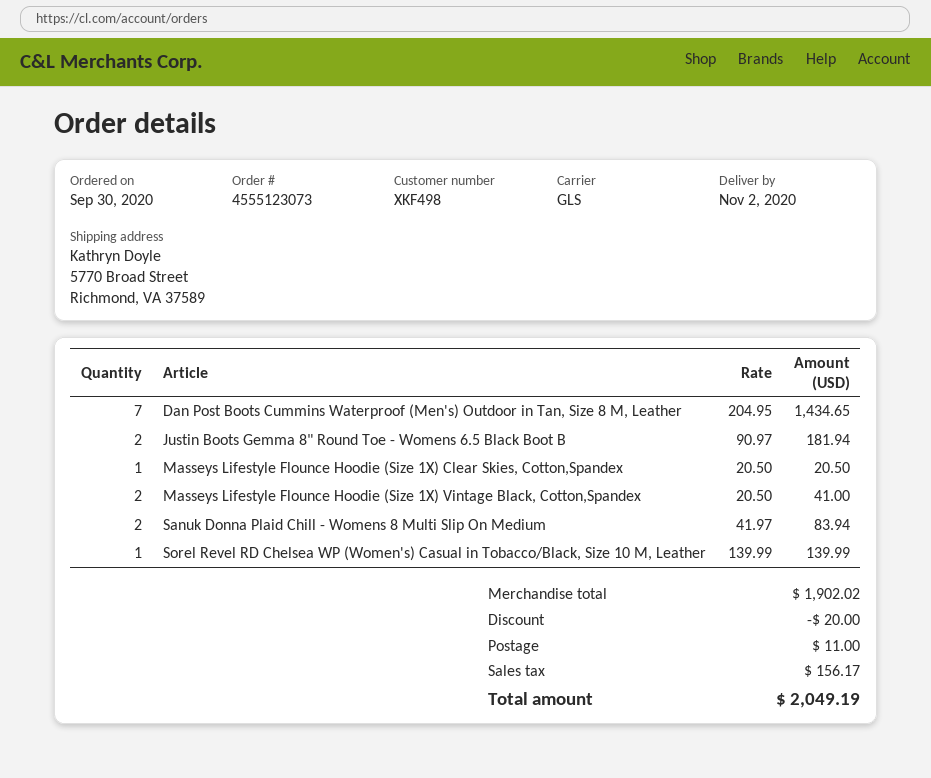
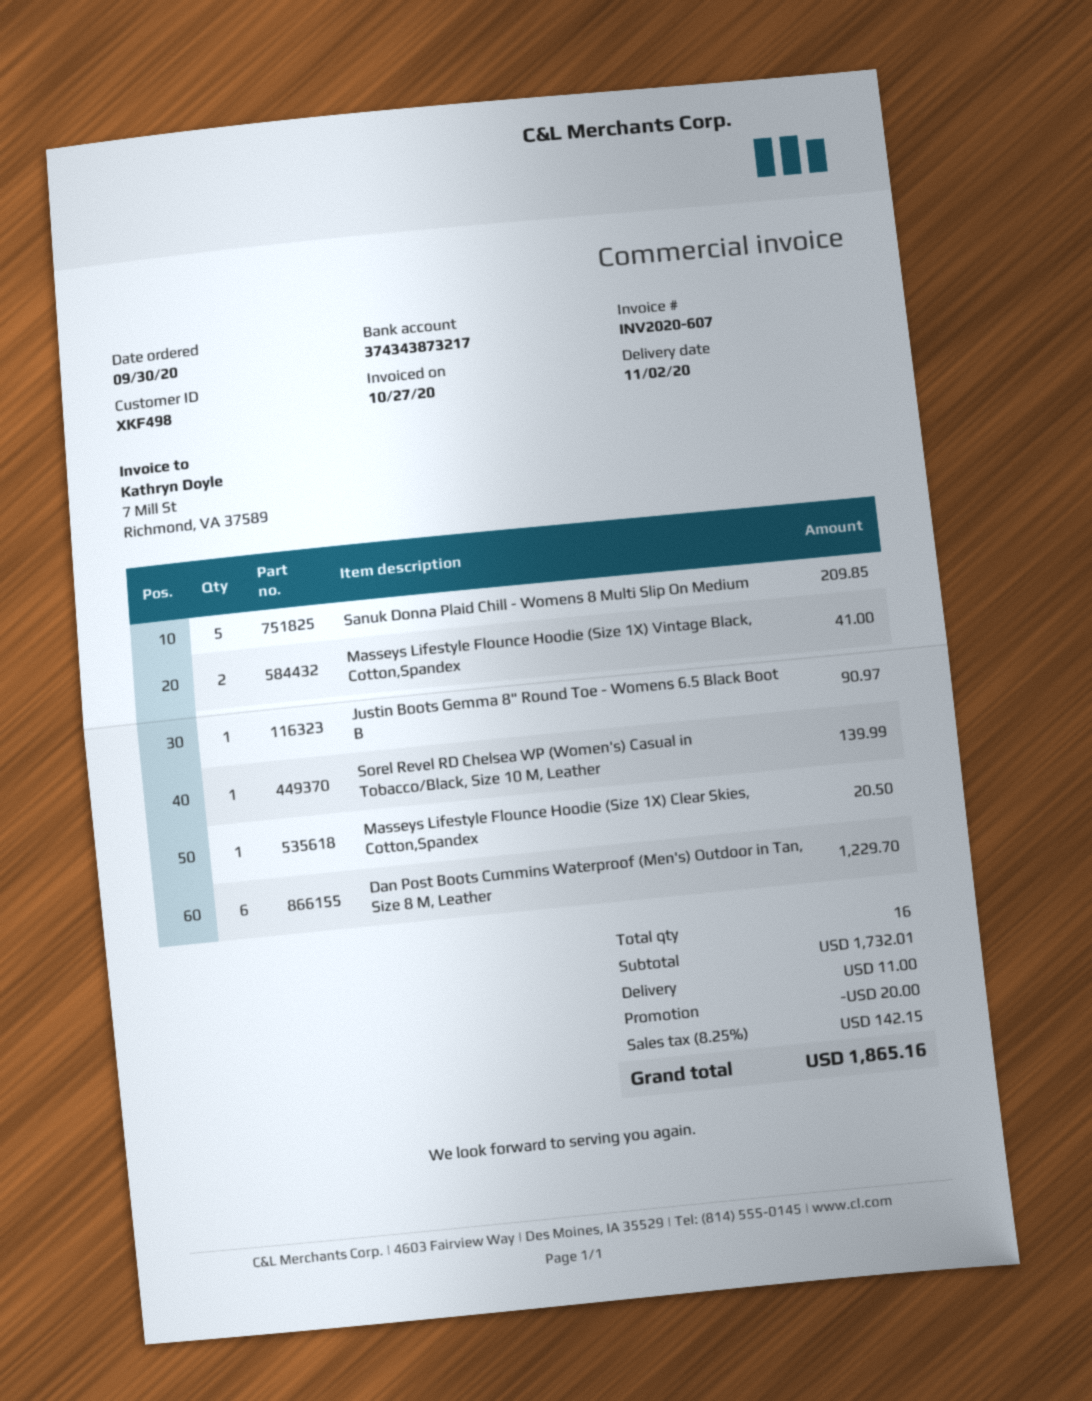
Dan Post Boots Cummins Waterproof (Men's) Outdoor in Tan, Size 8 M, Leather: 7 for 1434.65 -> 6 for 1229.70
Justin Boots Gemma 8" Round Toe - Womens 6.5 Black Boot B: 2 for 181.94 -> 1 for 90.97
Sanuk Donna Plaid Chill - Womens 8 Multi Slip On Medium: 2 for 83.94 -> 5 for 209.85
subtotal: 1902.02 -> 1732.01
tax: 156.17 -> 142.15
total: 2049.19 -> 1865.16

